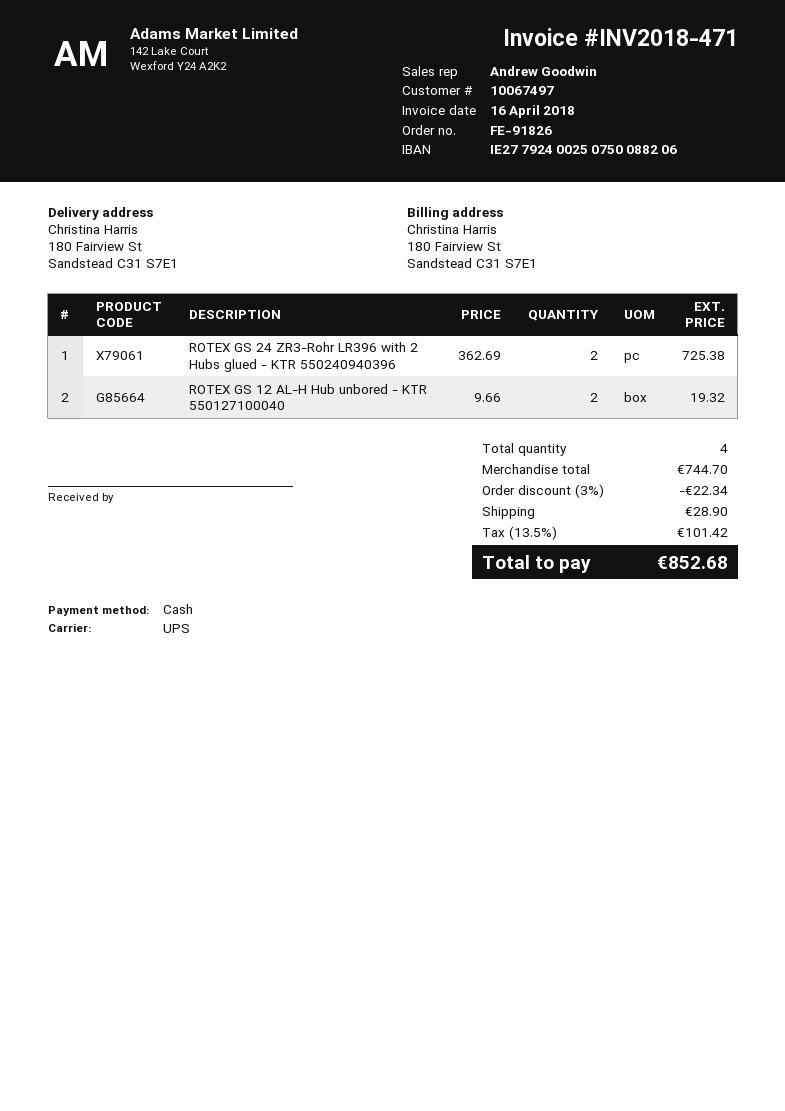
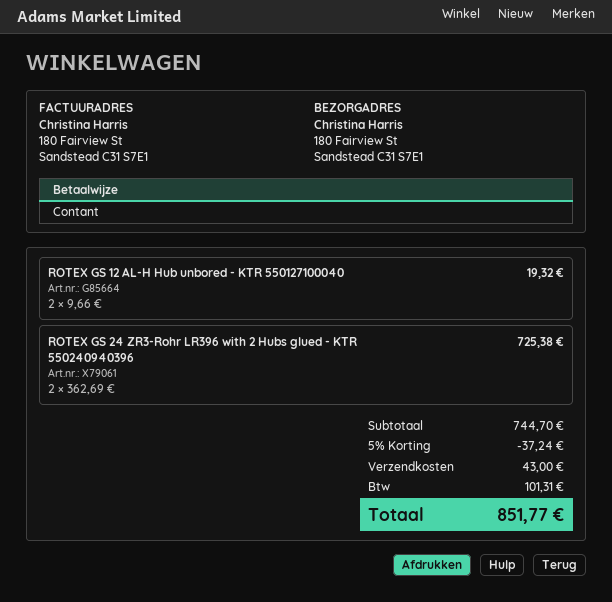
discount: 3% = 22.34 -> 5% = 37.24
shipping: 28.90 -> 43.00
tax: 101.42 -> 101.31
total: 852.68 -> 851.77

